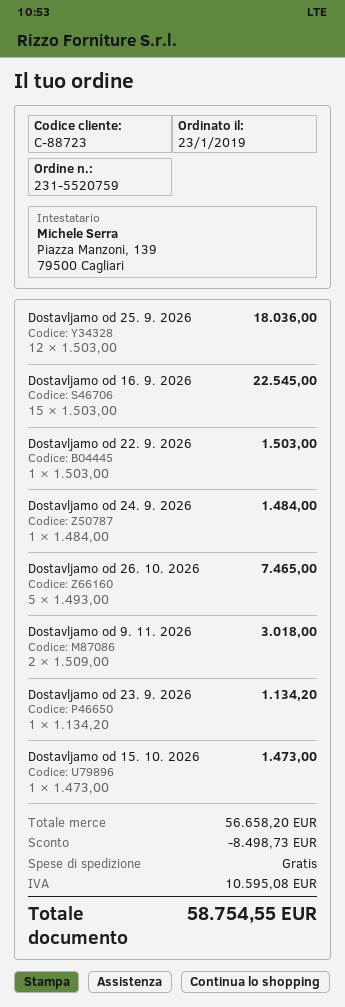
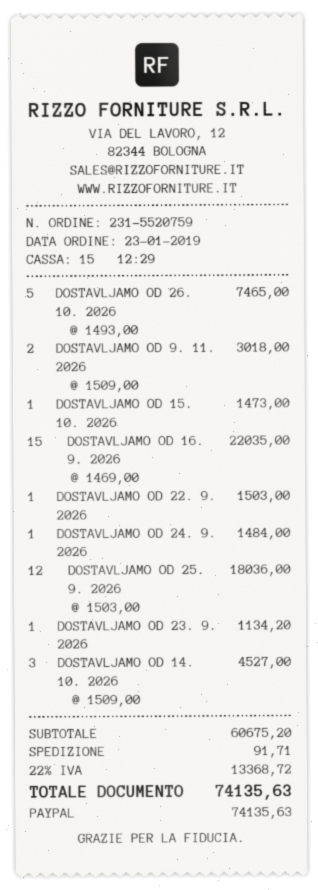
Dostavljamo od 16. 9. 2026: 15 x 1503.00 = 22545.00 -> 15 x 1469.00 = 22035.00
DOSTAVLJAMO OD 14. 10. 2026: none -> 3 x 1509.00 = 4527.00
subtotal: 56658.20 -> 60675.20
discount: 8498.73 -> none
shipping: 0.00 -> 91.71
tax: 10595.08 -> 13368.72
total: 58754.55 -> 74135.63

